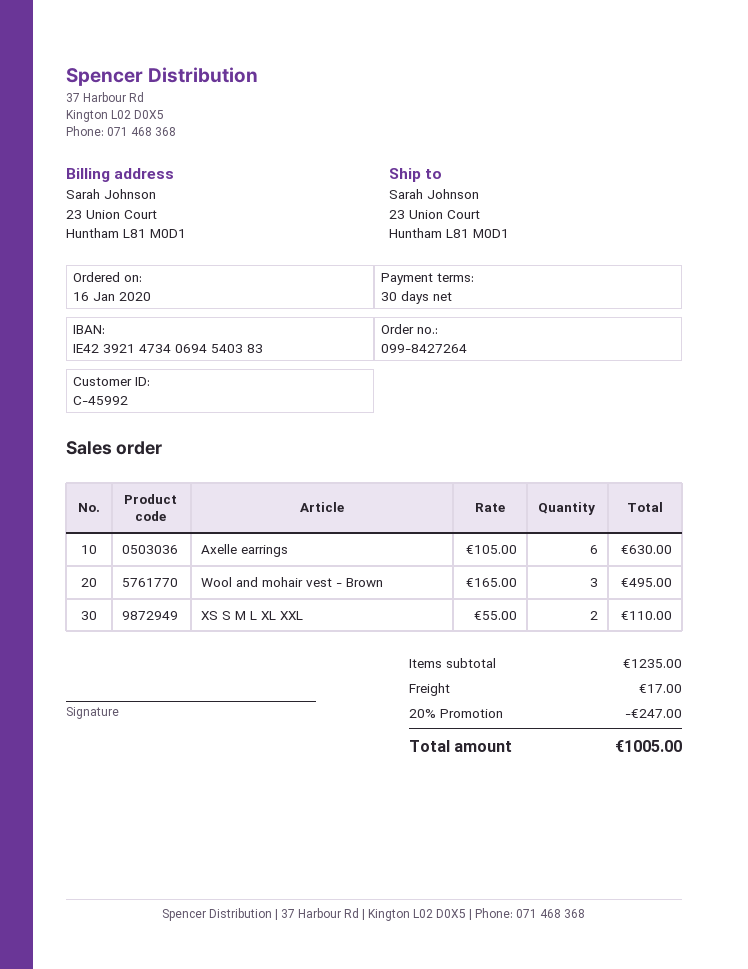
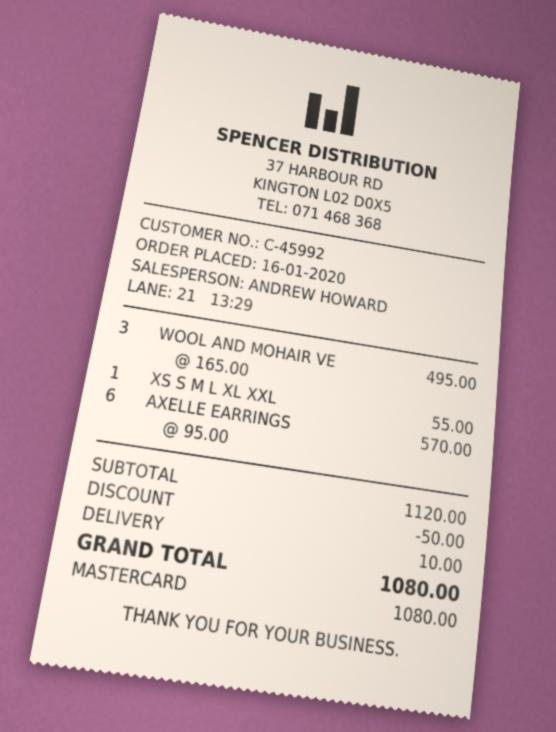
Axelle earrings: 6 x 105.00 = 630.00 -> 6 x 95.00 = 570.00
XS S M L XL XXL: 2 x 55.00 = 110.00 -> 1 x 55.00 = 55.00
subtotal: 1235.00 -> 1120.00
discount: 247.00 -> 50.00
shipping: 17.00 -> 10.00
total: 1005.00 -> 1080.00

